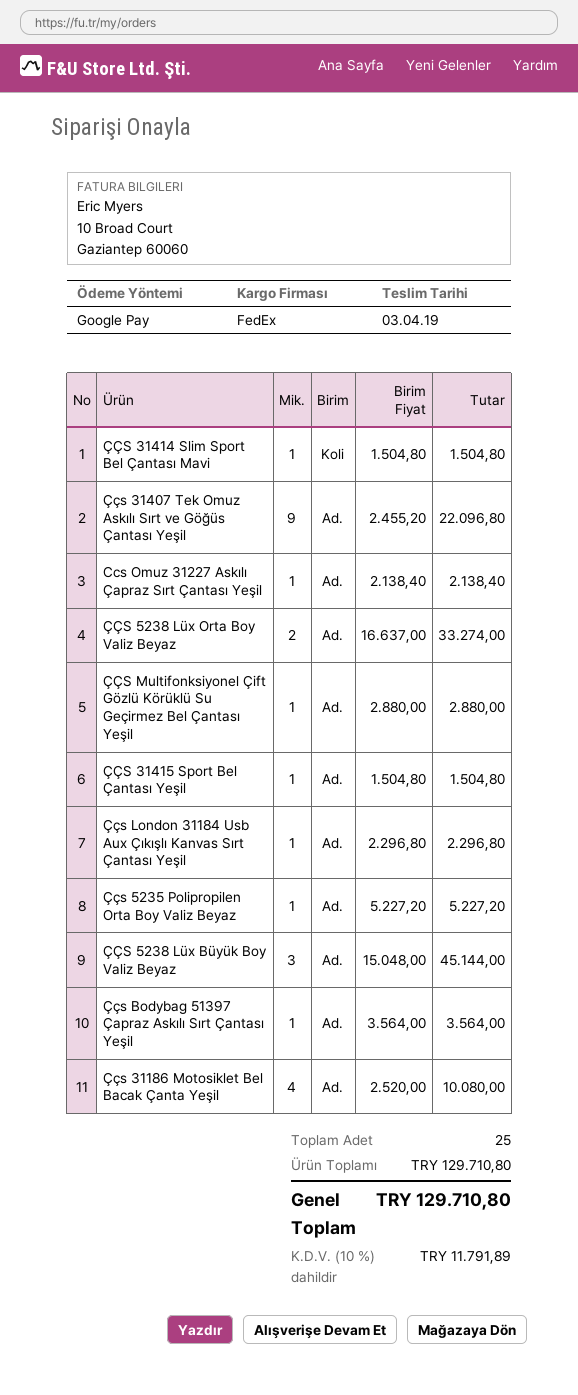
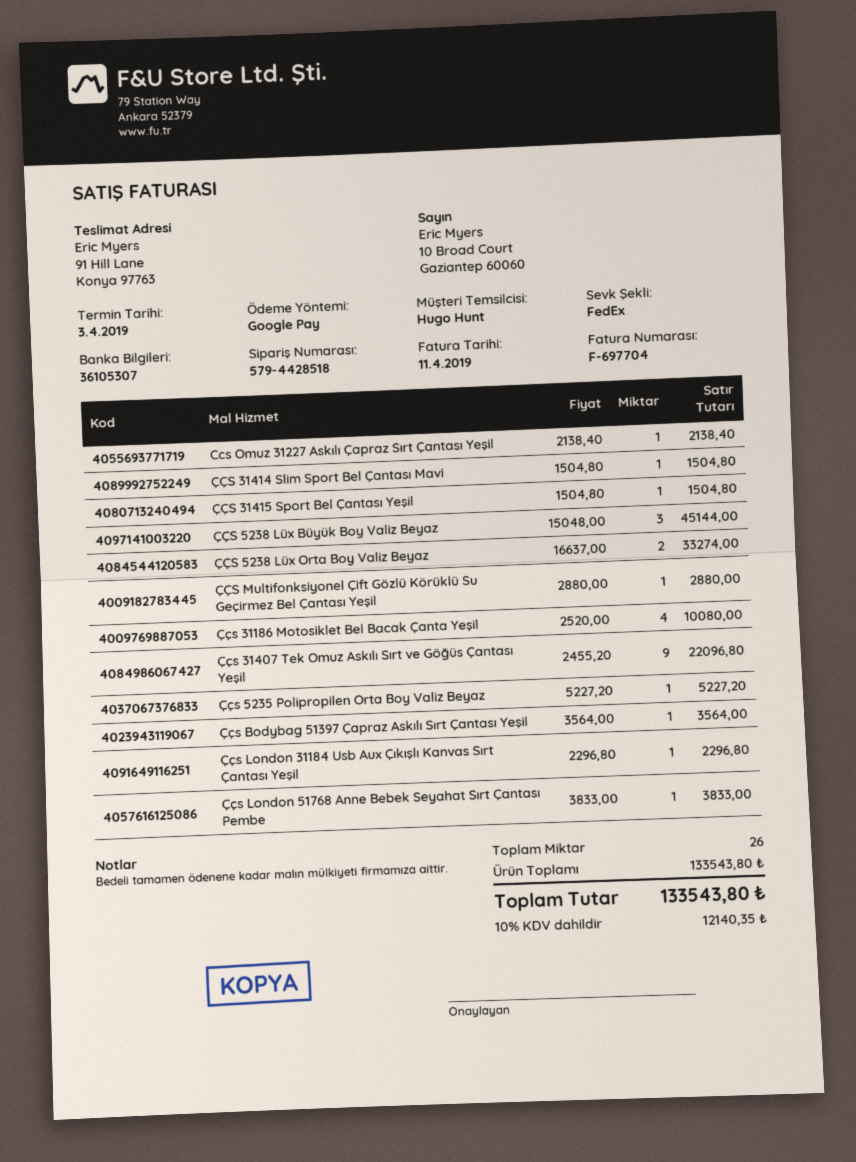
Ççs London 51768 Anne Bebek Seyahat Sırt Çantası Pembe: none -> 1 x 3833.00 = 3833.00
total quantity: 25 -> 26
subtotal: 129710.80 -> 133543.80
tax: 10% = 11791.89 -> 10% = 12140.35
total: 129710.80 -> 133543.80

